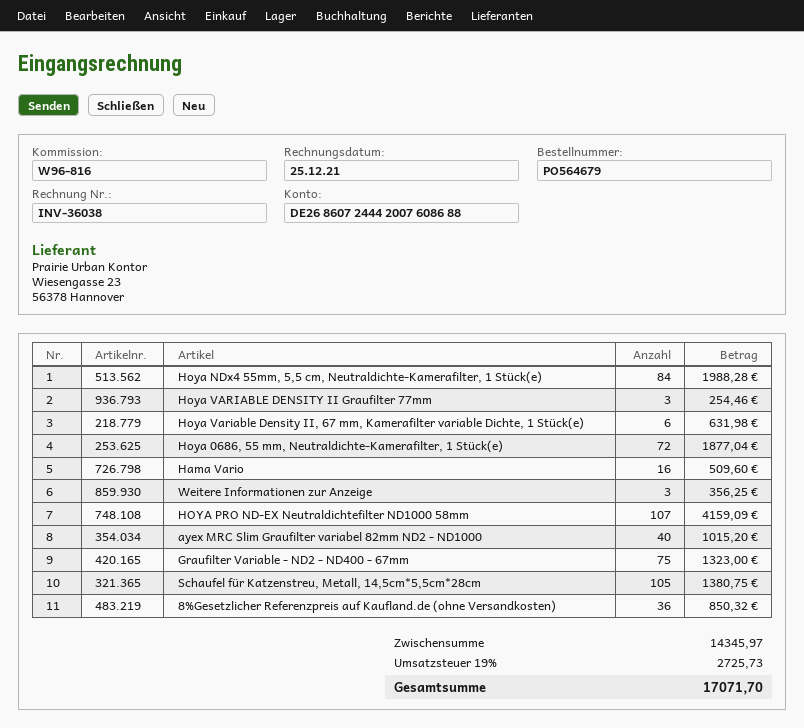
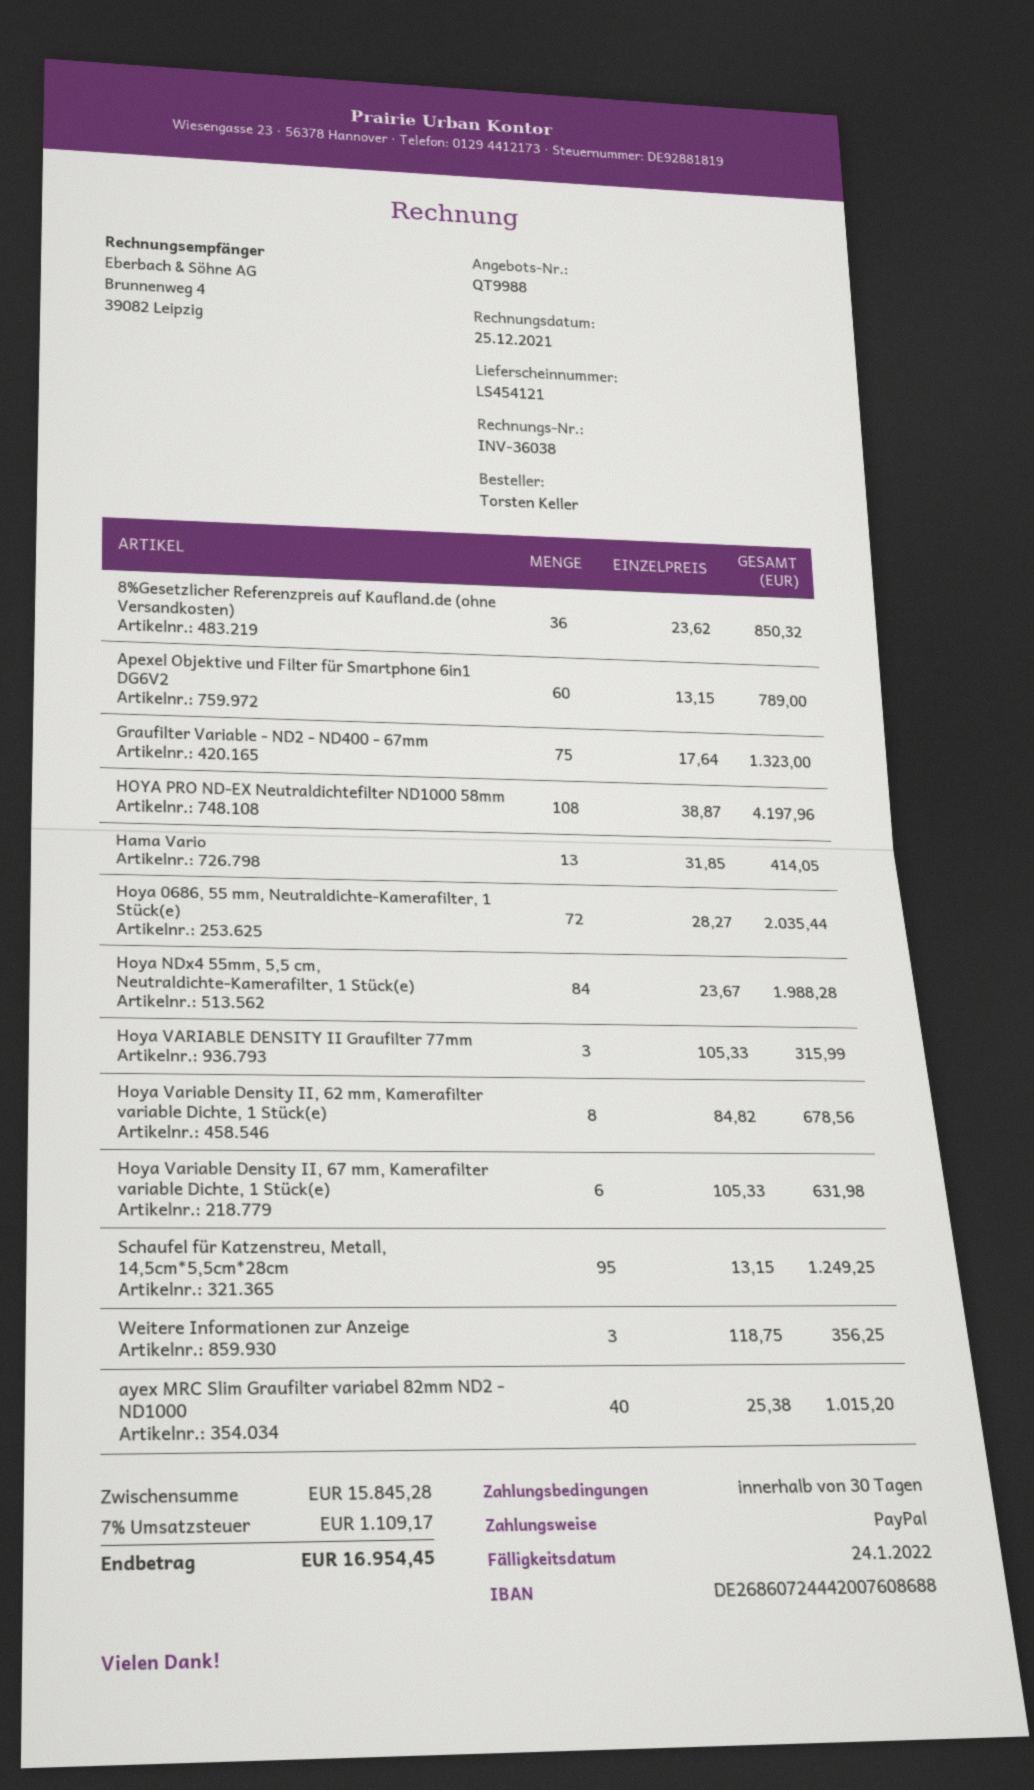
Hoya VARIABLE DENSITY II Graufilter 77mm: 3 for 254.46 -> 3 for 315.99
Hoya 0686, 55 mm, Neutraldichte-Kamerafilter, 1 Stück(e): 72 for 1877.04 -> 72 for 2035.44
Hama Vario: 16 for 509.60 -> 13 for 414.05
HOYA PRO ND-EX Neutraldichtefilter ND1000 58mm: 107 for 4159.09 -> 108 for 4197.96
Schaufel für Katzenstreu, Metall, 14,5cm*5,5cm*28cm: 105 for 1380.75 -> 95 for 1249.25
Apexel Objektive und Filter für Smartphone 6in1 DG6V2: none -> 60 for 789.00
Hoya Variable Density II, 62 mm, Kamerafilter variable Dichte, 1 Stück(e): none -> 8 for 678.56
subtotal: 14345.97 -> 15845.28
tax: 19% = 2725.73 -> 7% = 1109.17
total: 17071.70 -> 16954.45

